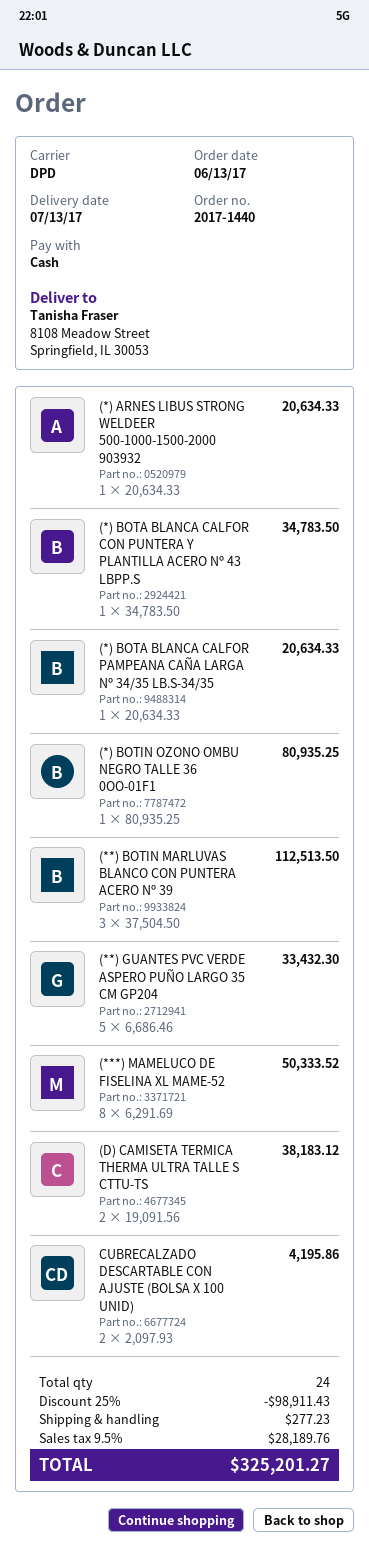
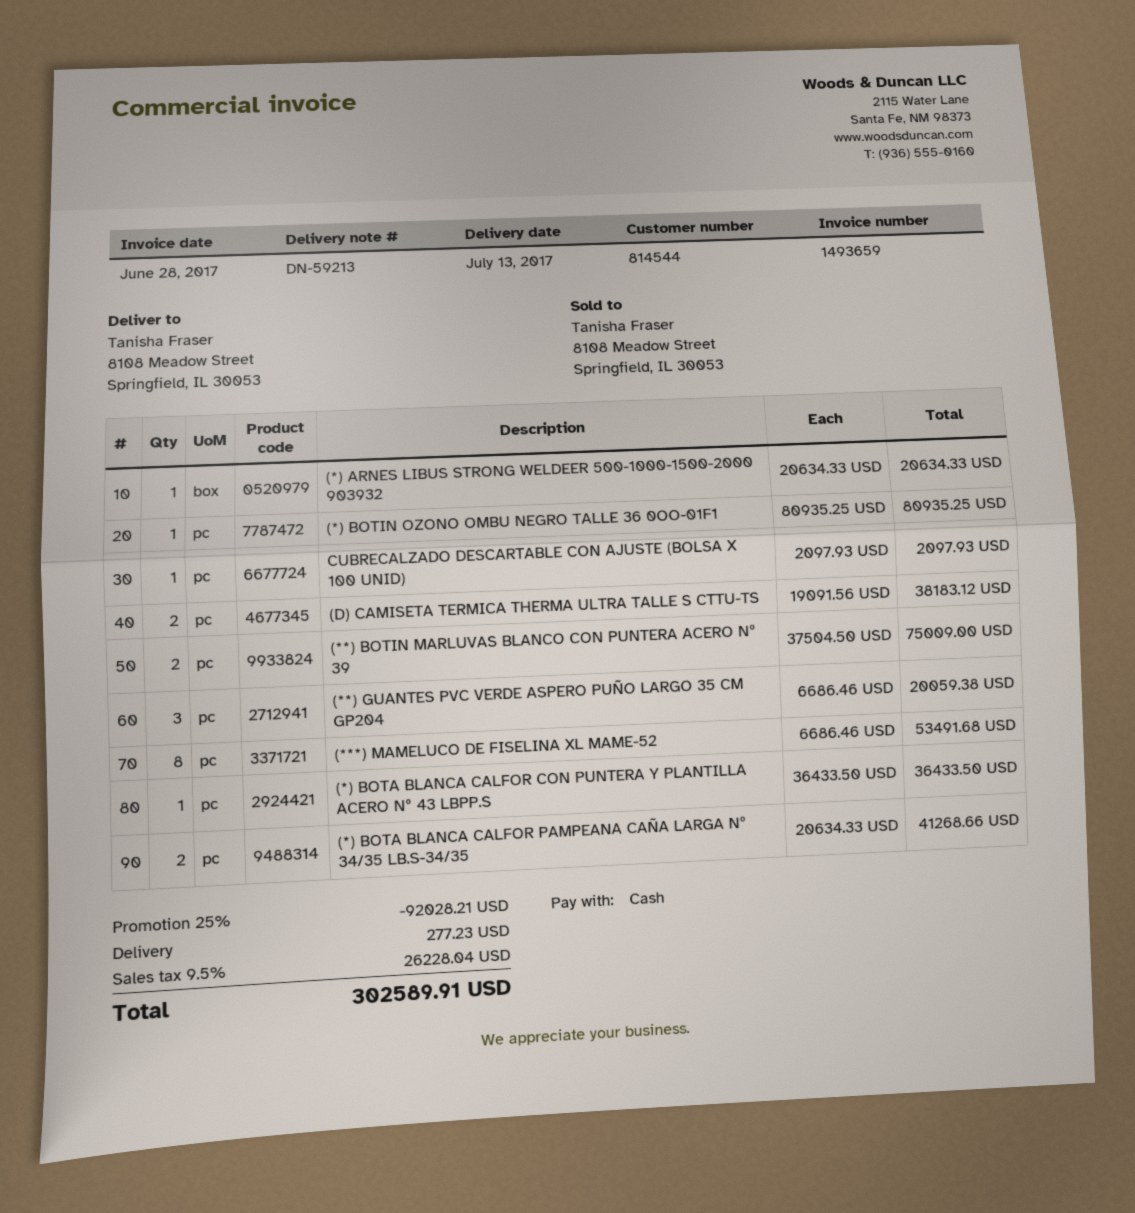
(*) BOTA BLANCA CALFOR CON PUNTERA Y PLANTILLA ACERO Nº 43 LBPP.S: 1 x 34783.50 = 34783.50 -> 1 x 36433.50 = 36433.50
(*) BOTA BLANCA CALFOR PAMPEANA CAÑA LARGA Nº 34/35 LB.S-34/35: 1 x 20634.33 = 20634.33 -> 2 x 20634.33 = 41268.66
(**) BOTIN MARLUVAS BLANCO CON PUNTERA ACERO Nº 39: 3 x 37504.50 = 112513.50 -> 2 x 37504.50 = 75009.00
(**) GUANTES PVC VERDE ASPERO PUÑO LARGO 35 CM GP204: 5 x 6686.46 = 33432.30 -> 3 x 6686.46 = 20059.38
(***) MAMELUCO DE FISELINA XL MAME-52: 8 x 6291.69 = 50333.52 -> 8 x 6686.46 = 53491.68
CUBRECALZADO DESCARTABLE CON AJUSTE (BOLSA X 100 UNID): 2 x 2097.93 = 4195.86 -> 1 x 2097.93 = 2097.93
discount: 25% = 98911.43 -> 25% = 92028.21
tax: 9.5% = 28189.76 -> 9.5% = 26228.04
total: 325201.27 -> 302589.91

